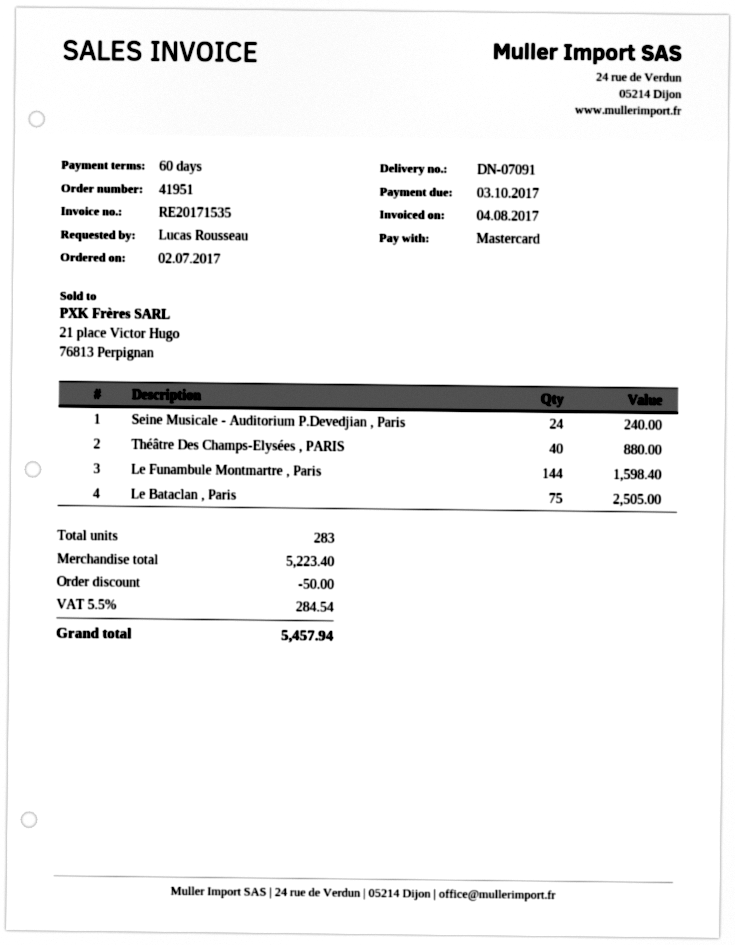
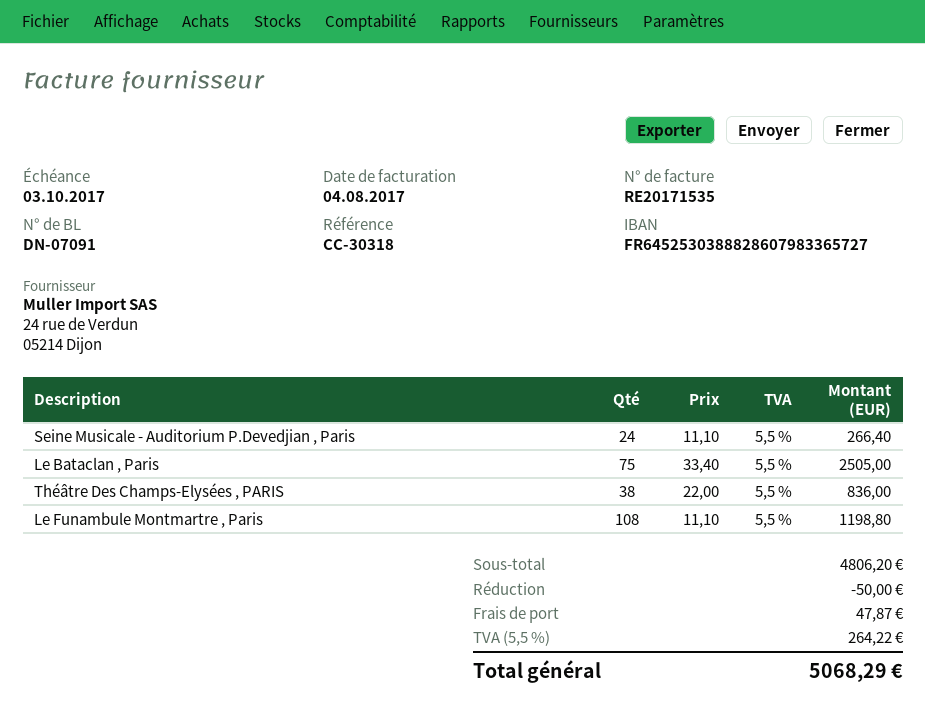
Seine Musicale - Auditorium P.Devedjian , Paris: 24 for 240.00 -> 24 for 266.40
Théâtre Des Champs-Elysées , PARIS: 40 for 880.00 -> 38 for 836.00
Le Funambule Montmartre , Paris: 144 for 1598.40 -> 108 for 1198.80
subtotal: 5223.40 -> 4806.20
shipping: none -> 47.87
tax: 5.5% = 284.54 -> 5.5% = 264.22
total: 5457.94 -> 5068.29

